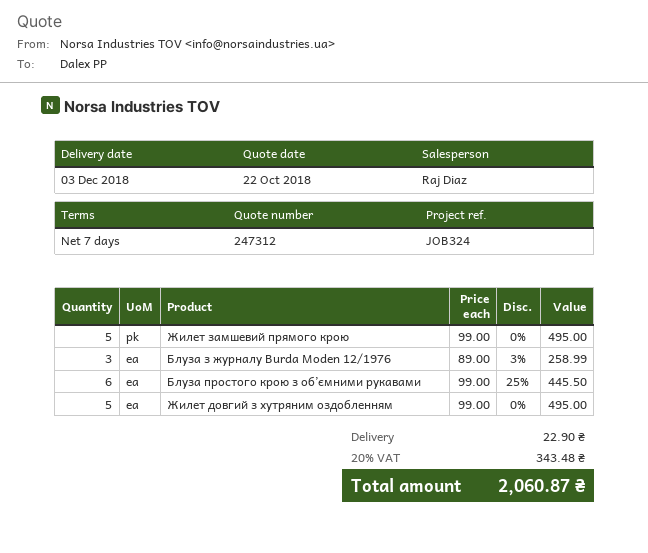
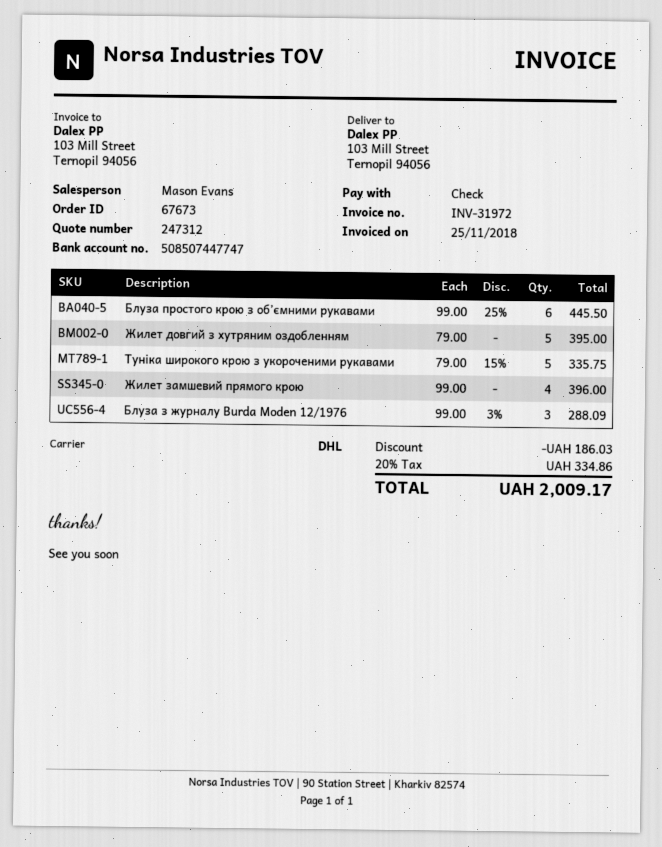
sales rep: Raj Diaz -> Mason Evans
Жилет замшевий прямого крою: 5 x 99.00 = 495.00 -> 4 x 99.00 = 396.00
Блуза з журналу Burda Moden 12/1976: 3 x 89.00 - 3% = 258.99 -> 3 x 99.00 - 3% = 288.09
Жилет довгий з хутряним оздобленням: 5 x 99.00 = 495.00 -> 5 x 79.00 = 395.00
Туніка широкого крою з укороченими рукавами: none -> 5 x 79.00 - 15% = 335.75
discount: none -> 186.03
shipping: 22.90 -> none
tax: 20% = 343.48 -> 20% = 334.86
total: 2060.87 -> 2009.17

